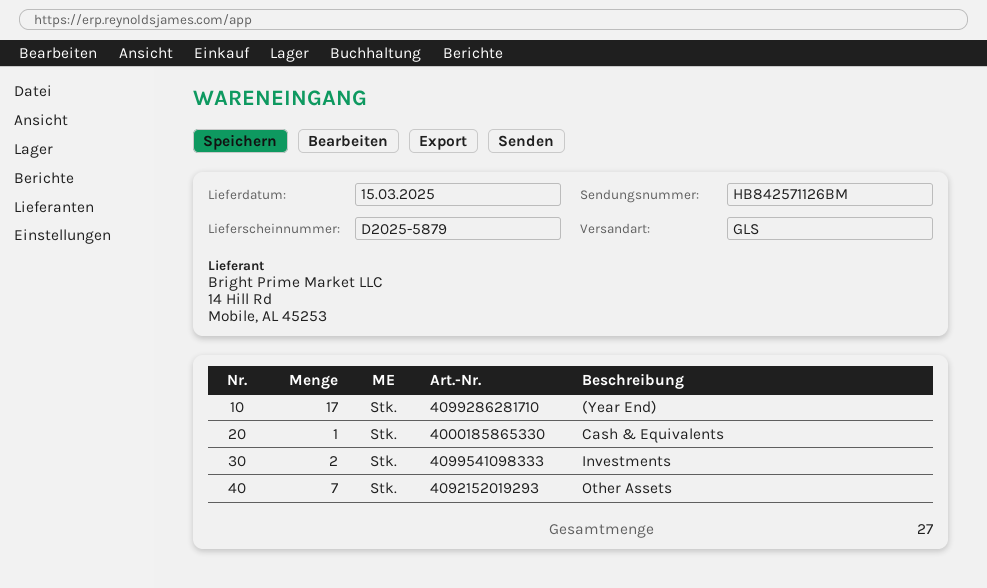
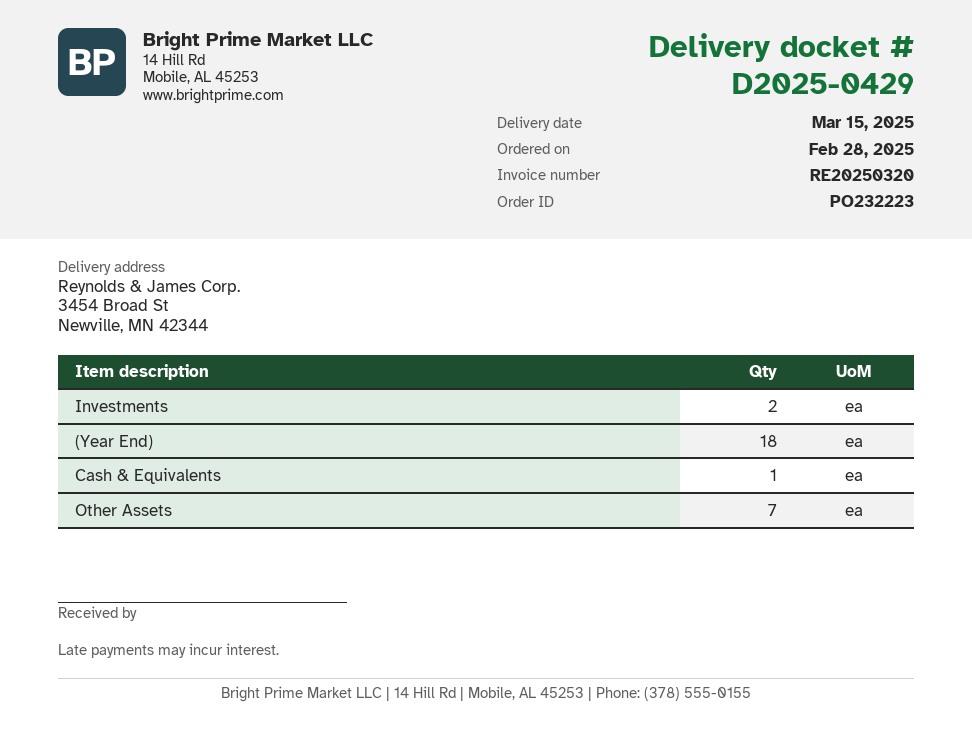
delivery note number: D2025-5879 -> D2025-0429
(Year End): 17 -> 18

